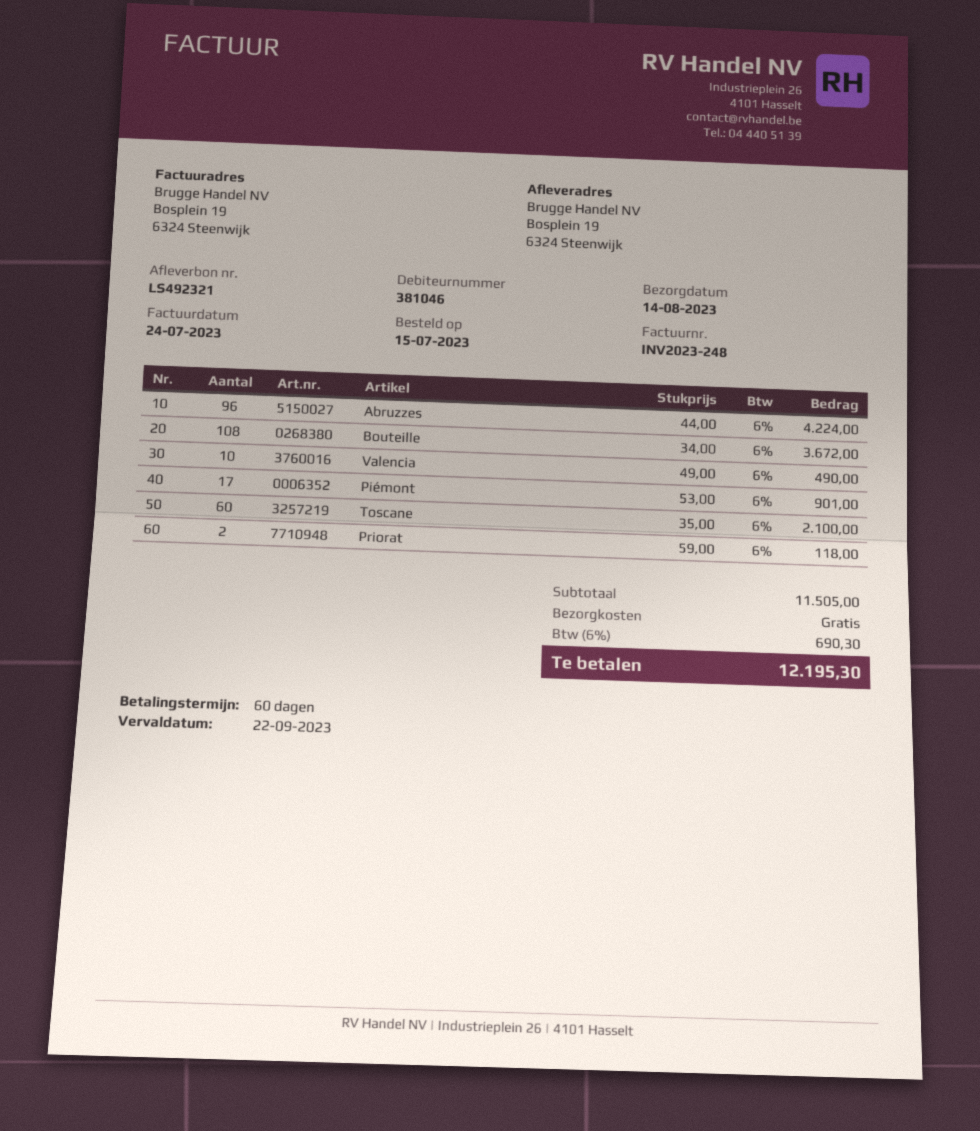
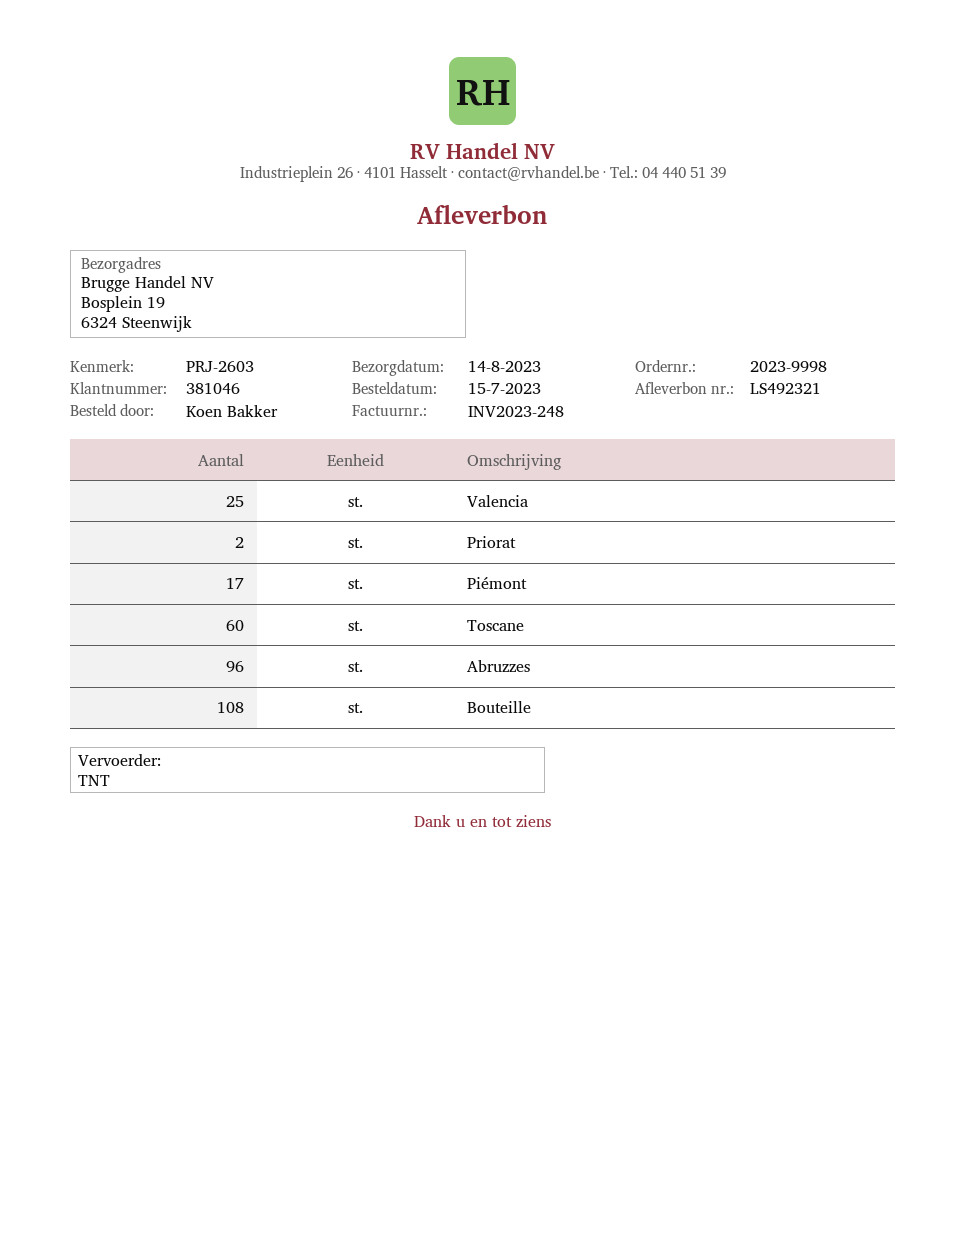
Valencia: 10 -> 25

